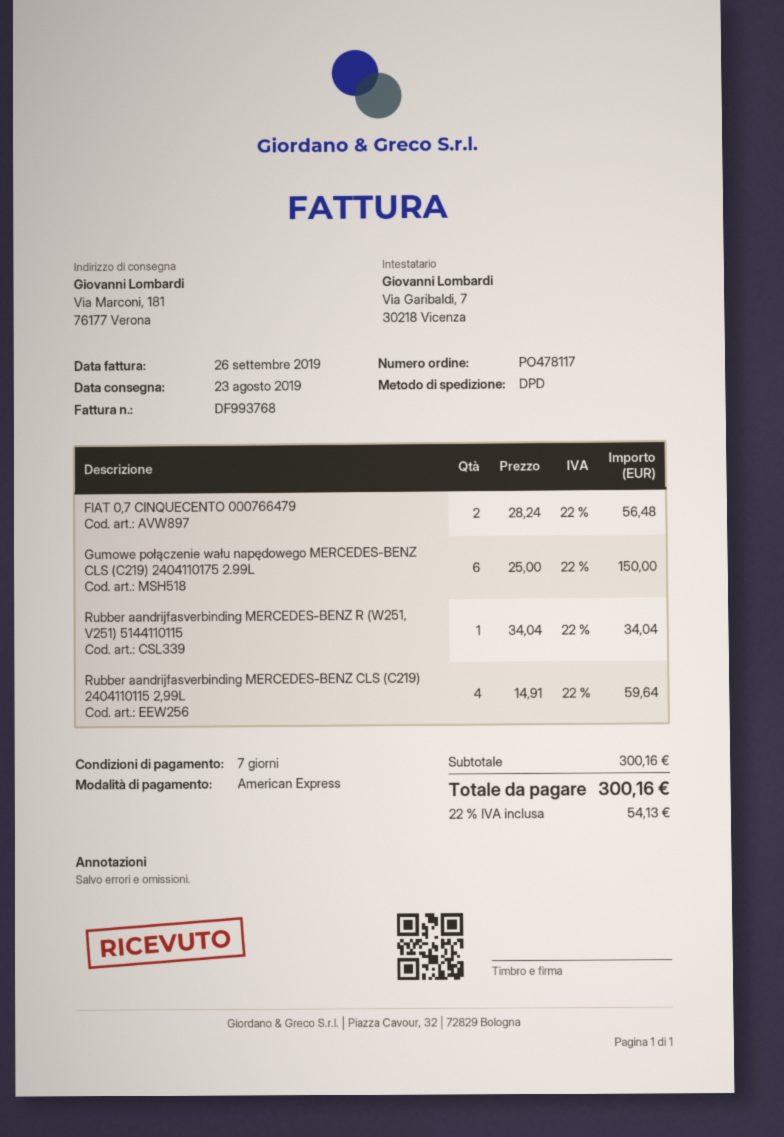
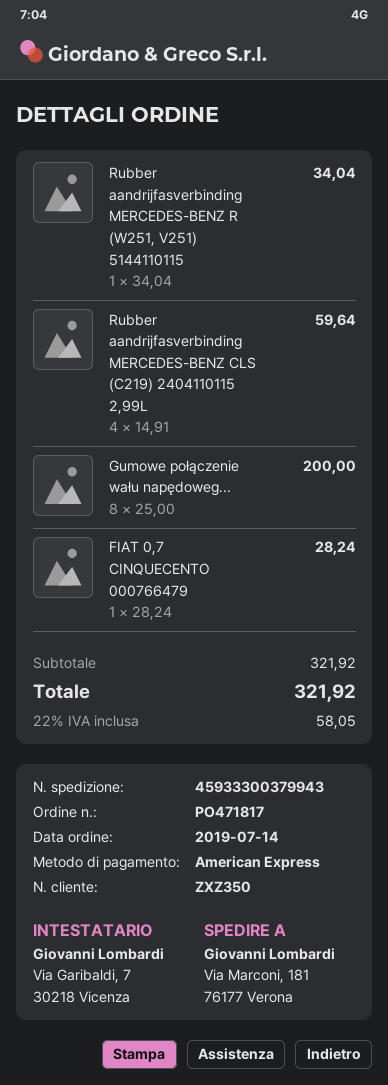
order number: PO478117 -> PO471817
FIAT 0,7 CINQUECENTO 000766479: 2 x 28.24 = 56.48 -> 1 x 28.24 = 28.24
Gumowe połączenie wału napędowego MERCEDES-BENZ CLS (C219) 2404110175 2.99L: 6 x 25.00 = 150.00 -> 8 x 25.00 = 200.00
subtotal: 300.16 -> 321.92
tax: 22% = 54.13 -> 22% = 58.05
total: 300.16 -> 321.92

